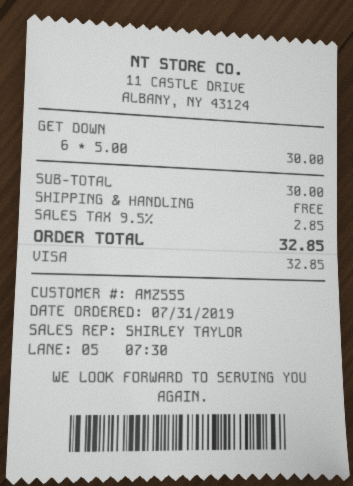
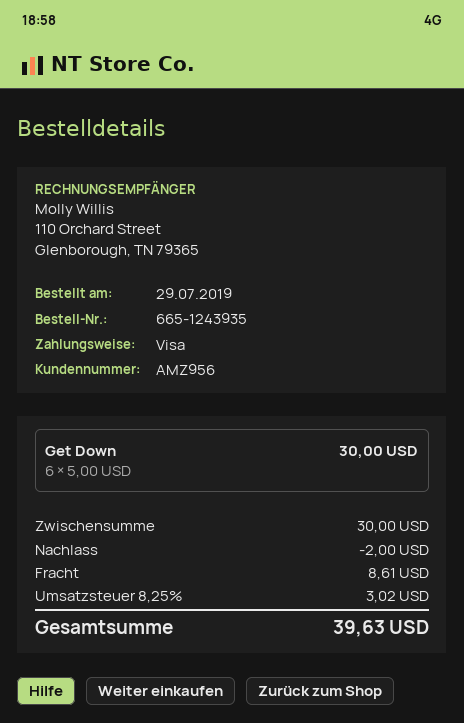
order date: 2019-07-31 -> 2019-07-29
customer number: AMZ555 -> AMZ956
discount: none -> 2.00
shipping: 0.00 -> 8.61
tax: 9.5% = 2.85 -> 8.25% = 3.02
total: 32.85 -> 39.63

